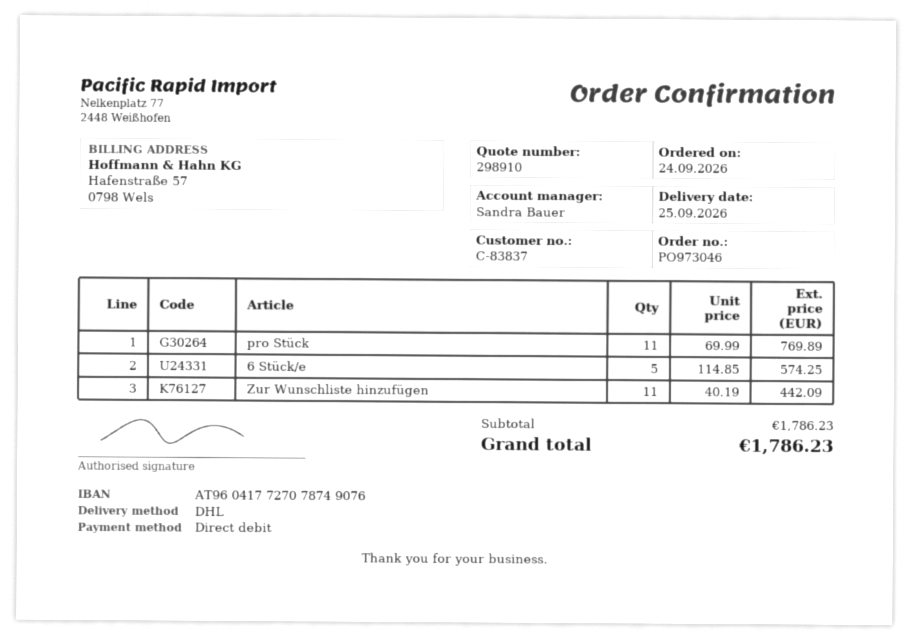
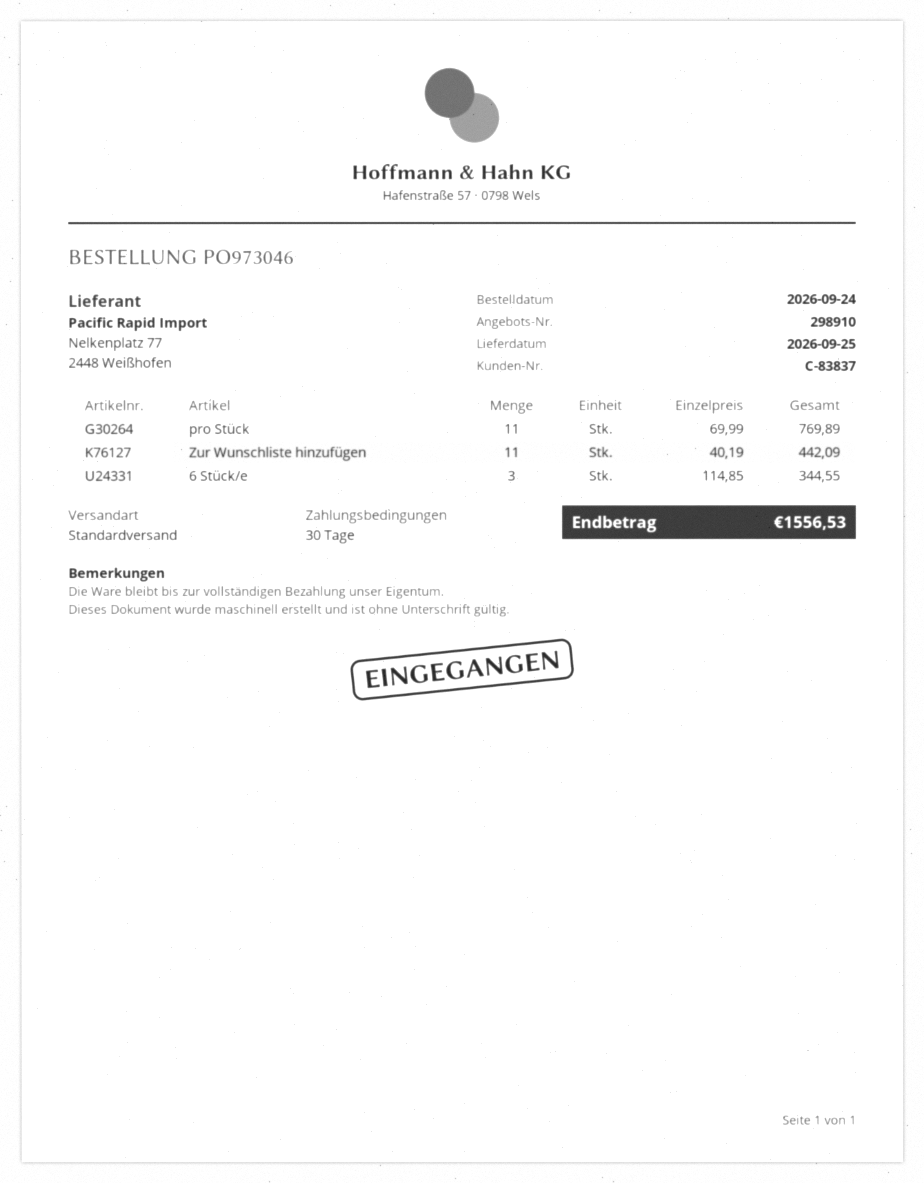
shipping method: DHL -> standard
6 Stück/e: 5 x 114.85 = 574.25 -> 3 x 114.85 = 344.55
total: 1786.23 -> 1556.53

